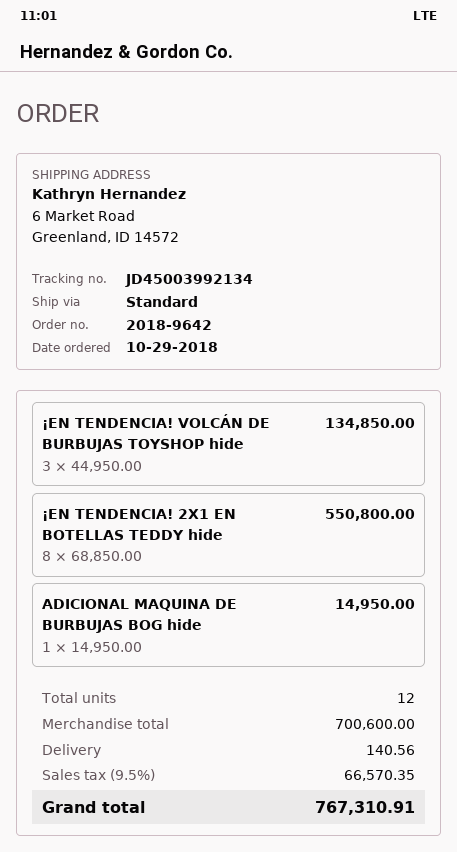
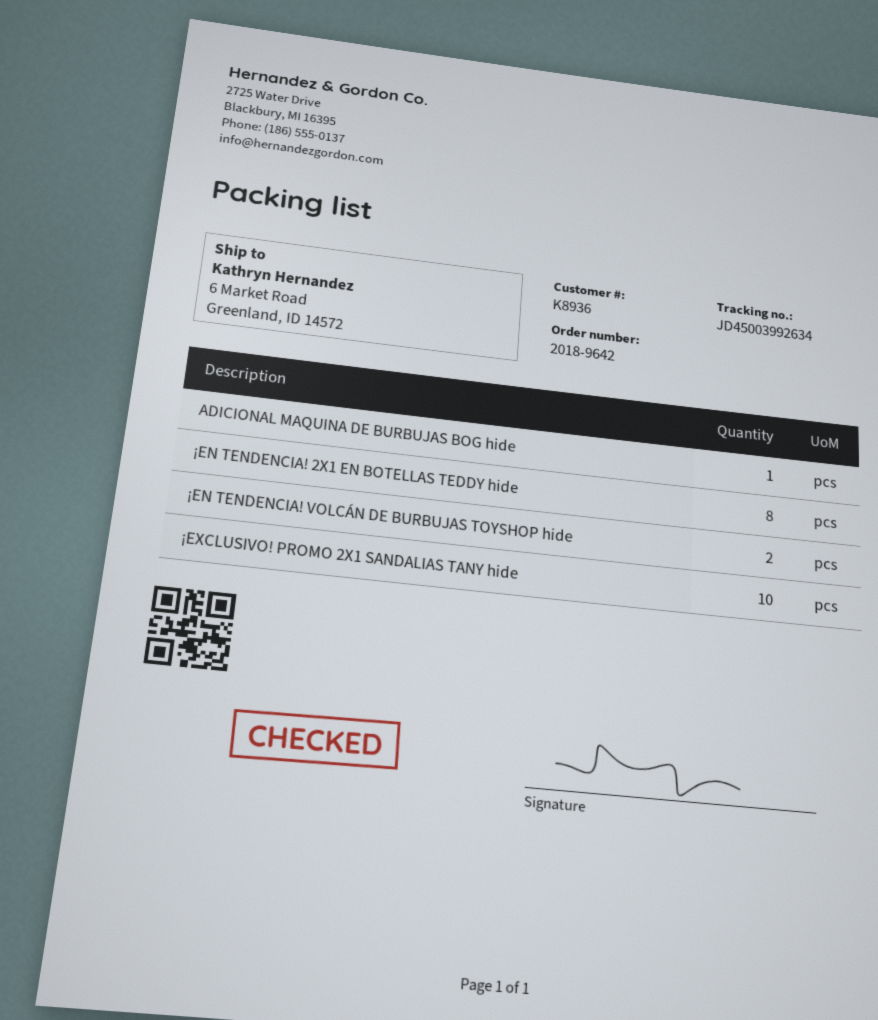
tracking number: JD45003992134 -> JD45003992634
¡EN TENDENCIA! VOLCÁN DE BURBUJAS TOYSHOP hide: 3 -> 2
¡EXCLUSIVO! PROMO 2X1 SANDALIAS TANY hide: none -> 10

